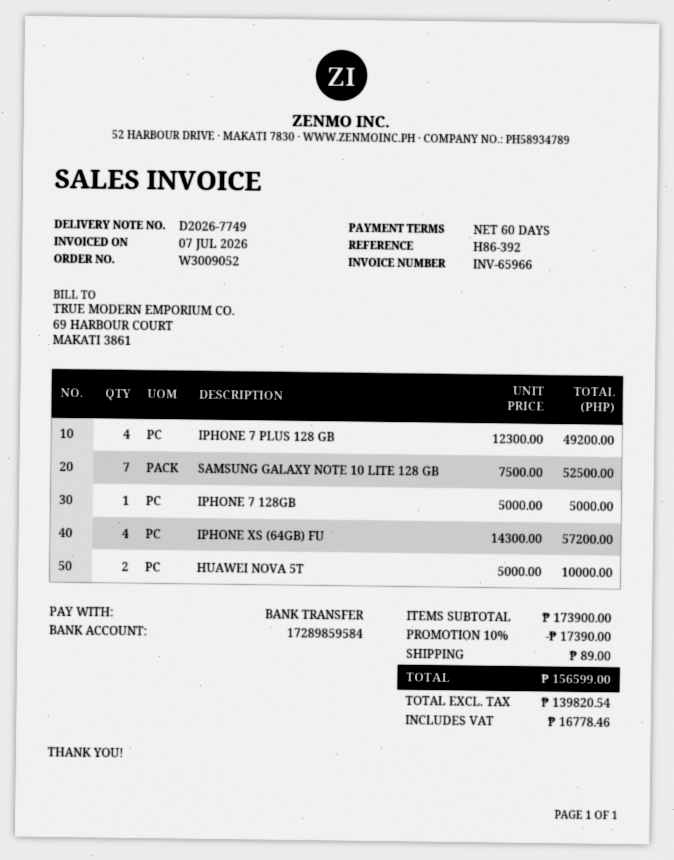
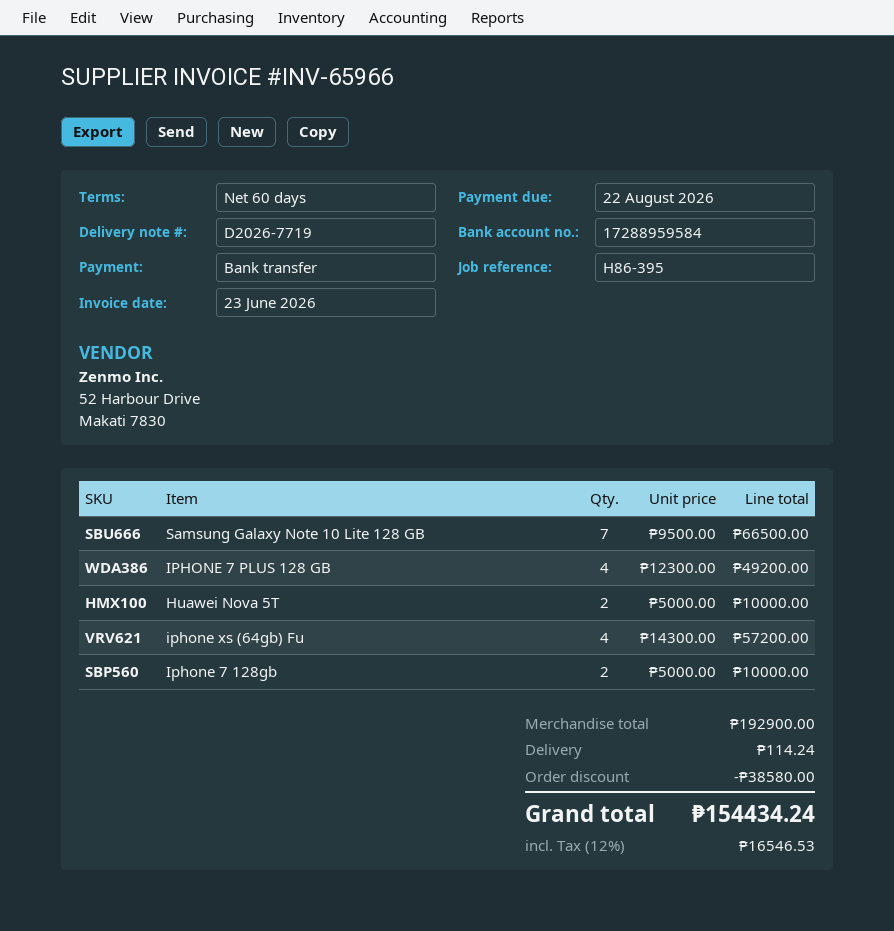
delivery note number: D2026-7749 -> D2026-7719
invoice date: 2026-07-07 -> 2026-06-23
reference: H86-392 -> H86-395
bank account: 17289859584 -> 17288959584
SAMSUNG GALAXY NOTE 10 LITE 128 GB: 7 x 7500.00 = 52500.00 -> 7 x 9500.00 = 66500.00
IPHONE 7 128GB: 1 x 5000.00 = 5000.00 -> 2 x 5000.00 = 10000.00
subtotal: 173900.00 -> 192900.00
discount: 17390.00 -> 38580.00
shipping: 89.00 -> 114.24
tax: 16778.46 -> 16546.53
total: 156599.00 -> 154434.24

